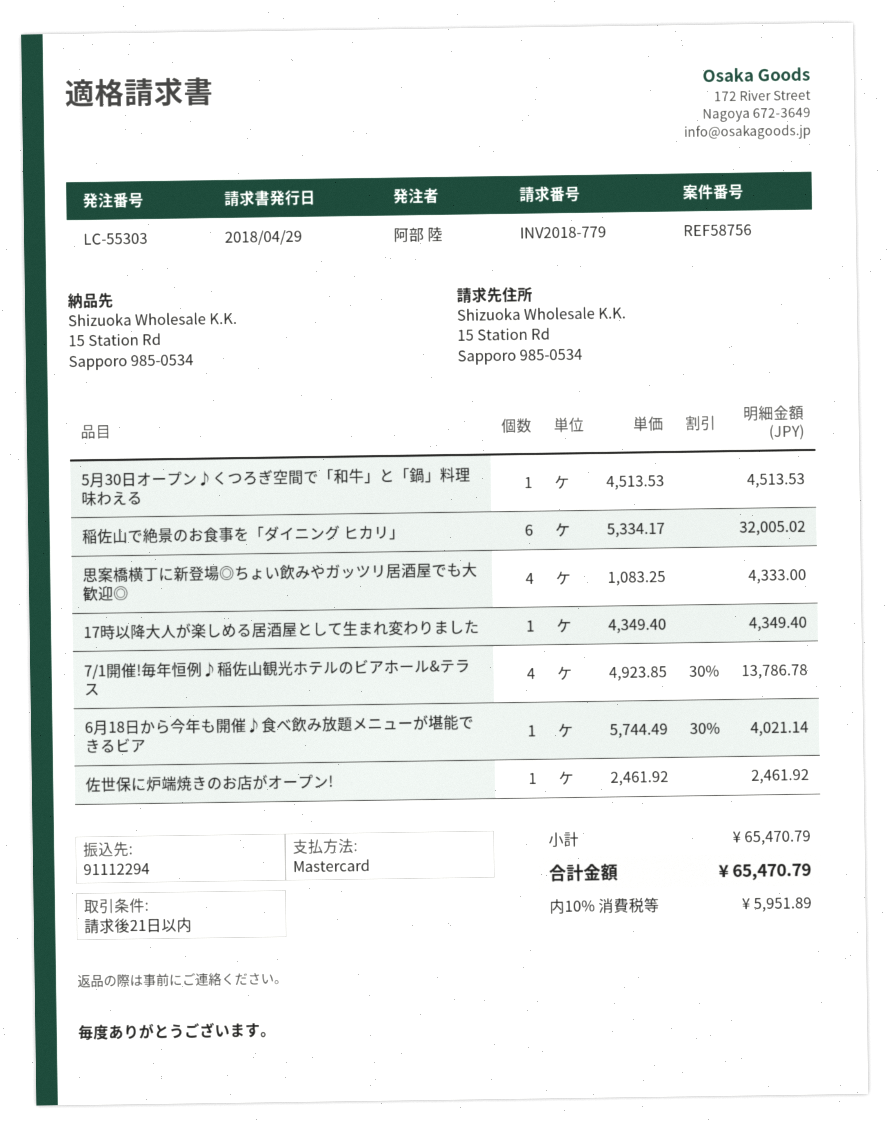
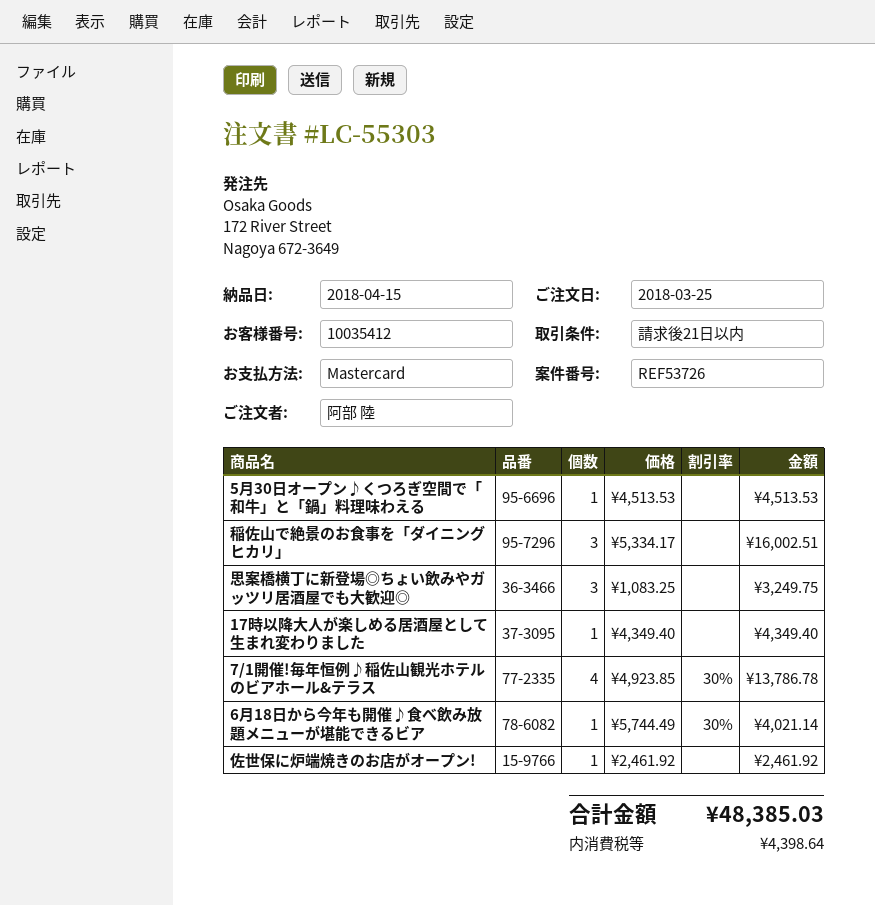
reference: REF58756 -> REF53726
稲佐山で絶景のお食事を「ダイニング ヒカリ」: 6 x 5334.17 = 32005.02 -> 3 x 5334.17 = 16002.51
思案橋横丁に新登場◎ちょい飲みやガッツリ居酒屋でも大歓迎◎: 4 x 1083.25 = 4333.00 -> 3 x 1083.25 = 3249.75
tax: 5951.89 -> 4398.64
total: 65470.79 -> 48385.03

